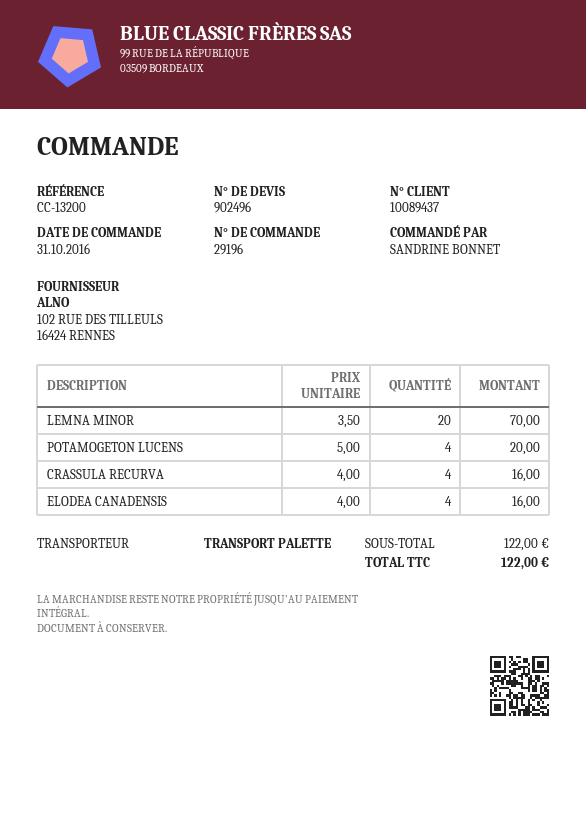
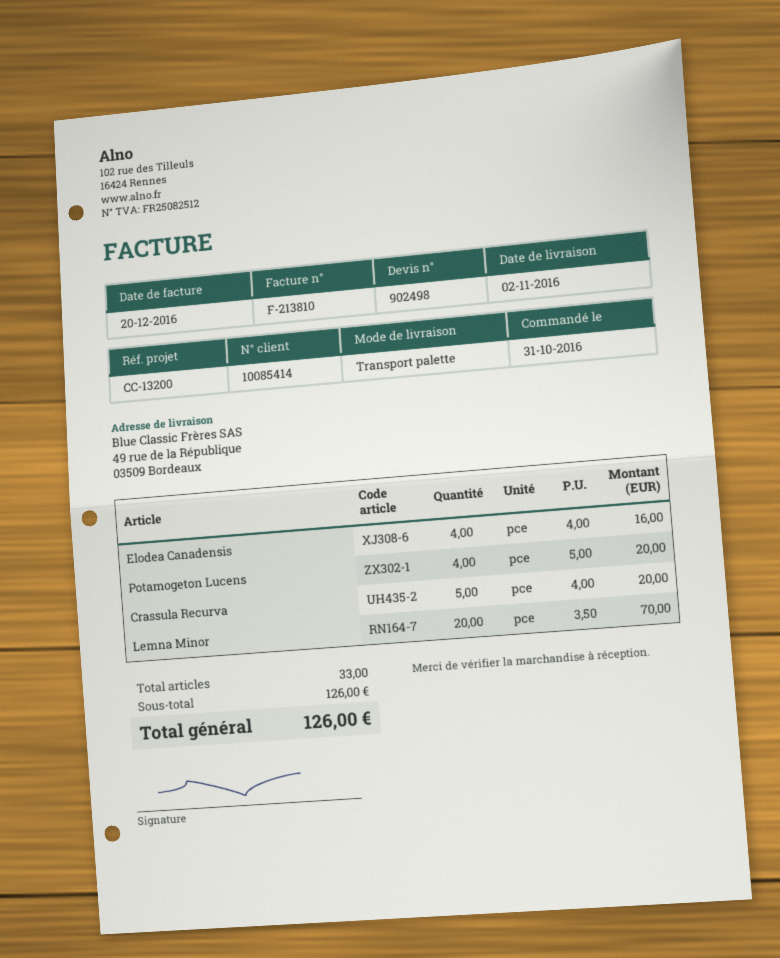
quote number: 902496 -> 902498
customer number: 10089437 -> 10085414
CRASSULA RECURVA: 4 x 4.00 = 16.00 -> 5 x 4.00 = 20.00
subtotal: 122.00 -> 126.00
total: 122.00 -> 126.00

